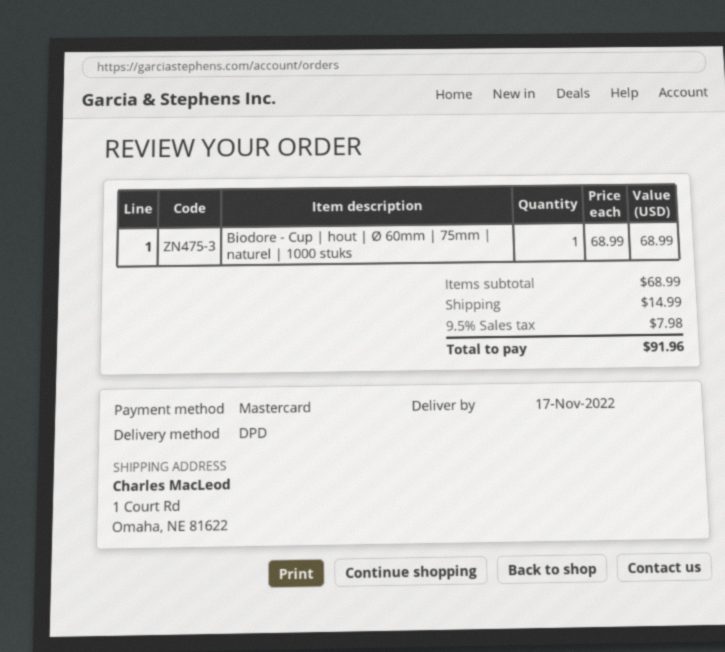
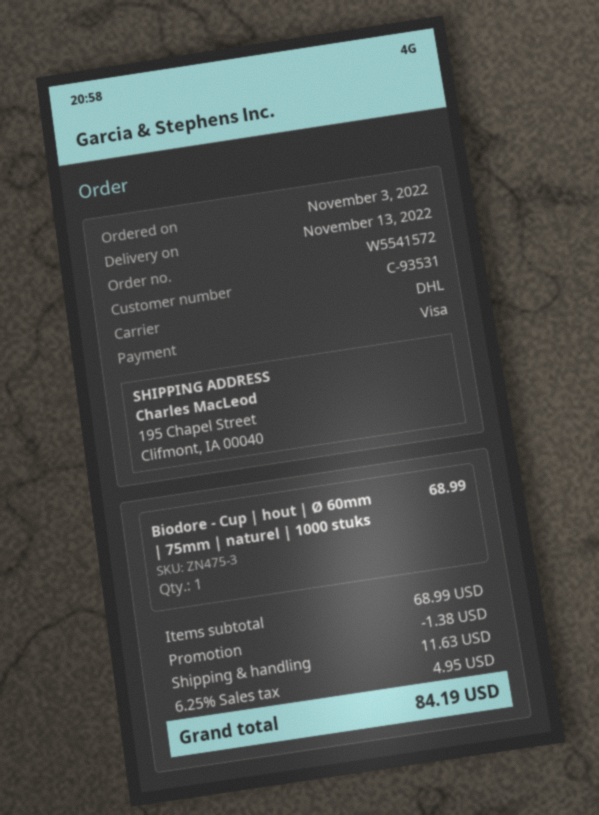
delivery date: 2022-11-17 -> 2022-11-13
payment method: Mastercard -> Visa
shipping method: DPD -> DHL
ship to: 1 Court Rd, Omaha, NE 81622 -> 195 Chapel Street, Clifmont, IA 00040
discount: none -> 1.38
shipping: 14.99 -> 11.63
tax: 9.5% = 7.98 -> 6.25% = 4.95
total: 91.96 -> 84.19

